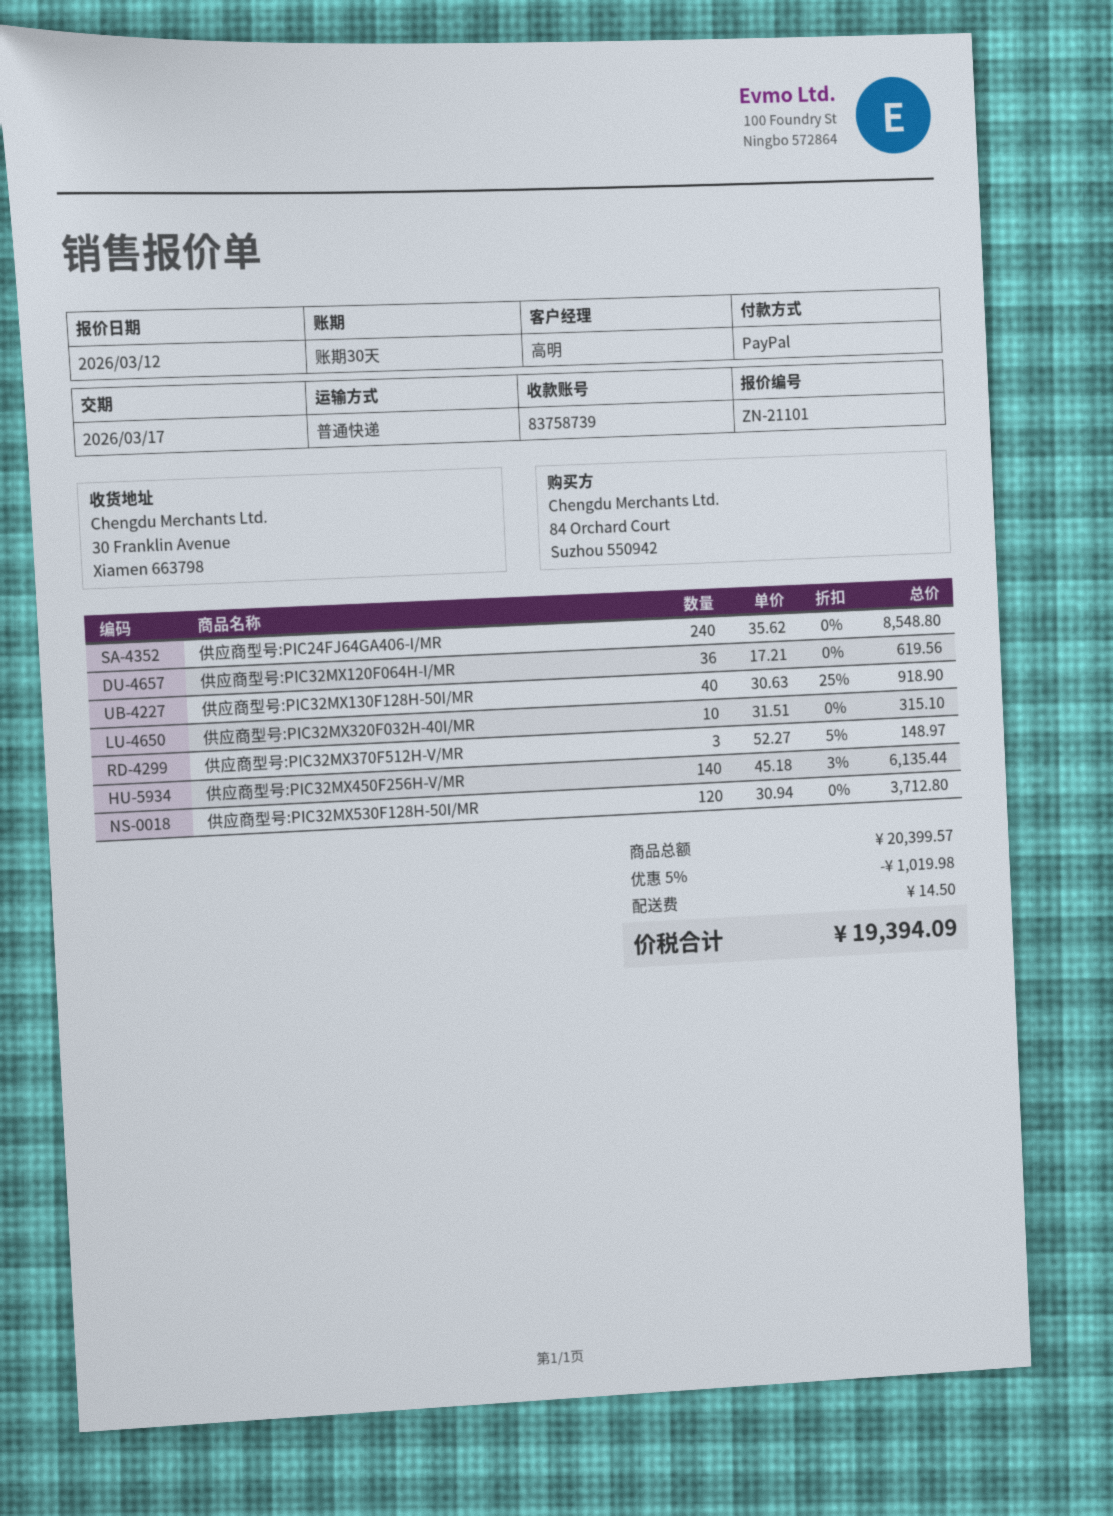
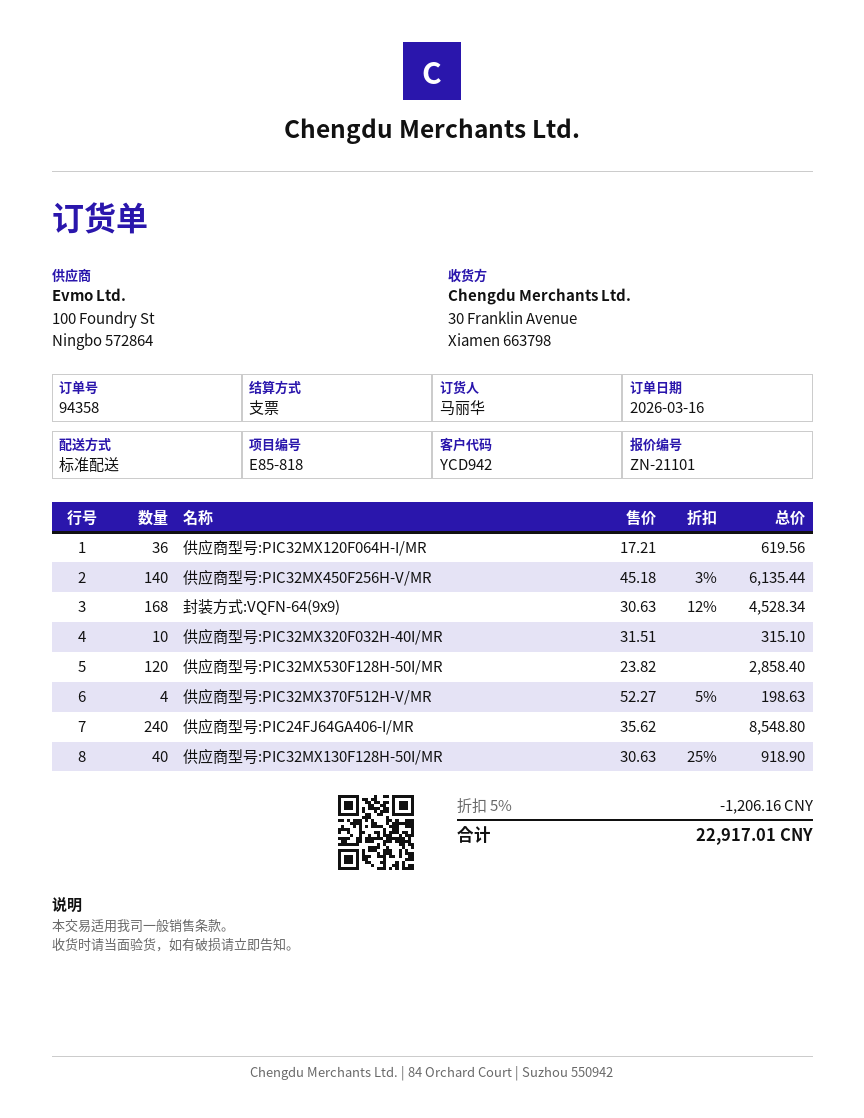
payment method: PayPal -> cheque
供应商型号:PIC32MX370F512H-V/MR: 3 x 52.27 - 5% = 148.97 -> 4 x 52.27 - 5% = 198.63
供应商型号:PIC32MX530F128H-50I/MR: 120 x 30.94 = 3712.80 -> 120 x 23.82 = 2858.40
封装方式:VQFN-64(9x9): none -> 168 x 30.63 - 12% = 4528.34
discount: 5% = 1019.98 -> 5% = 1206.16
shipping: 14.50 -> none
total: 19394.09 -> 22917.01

